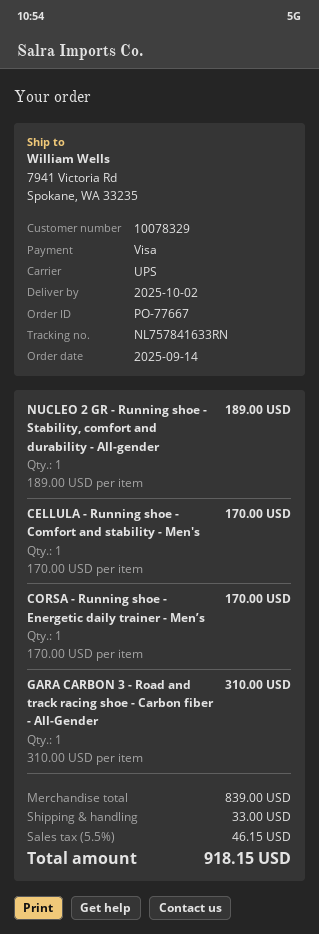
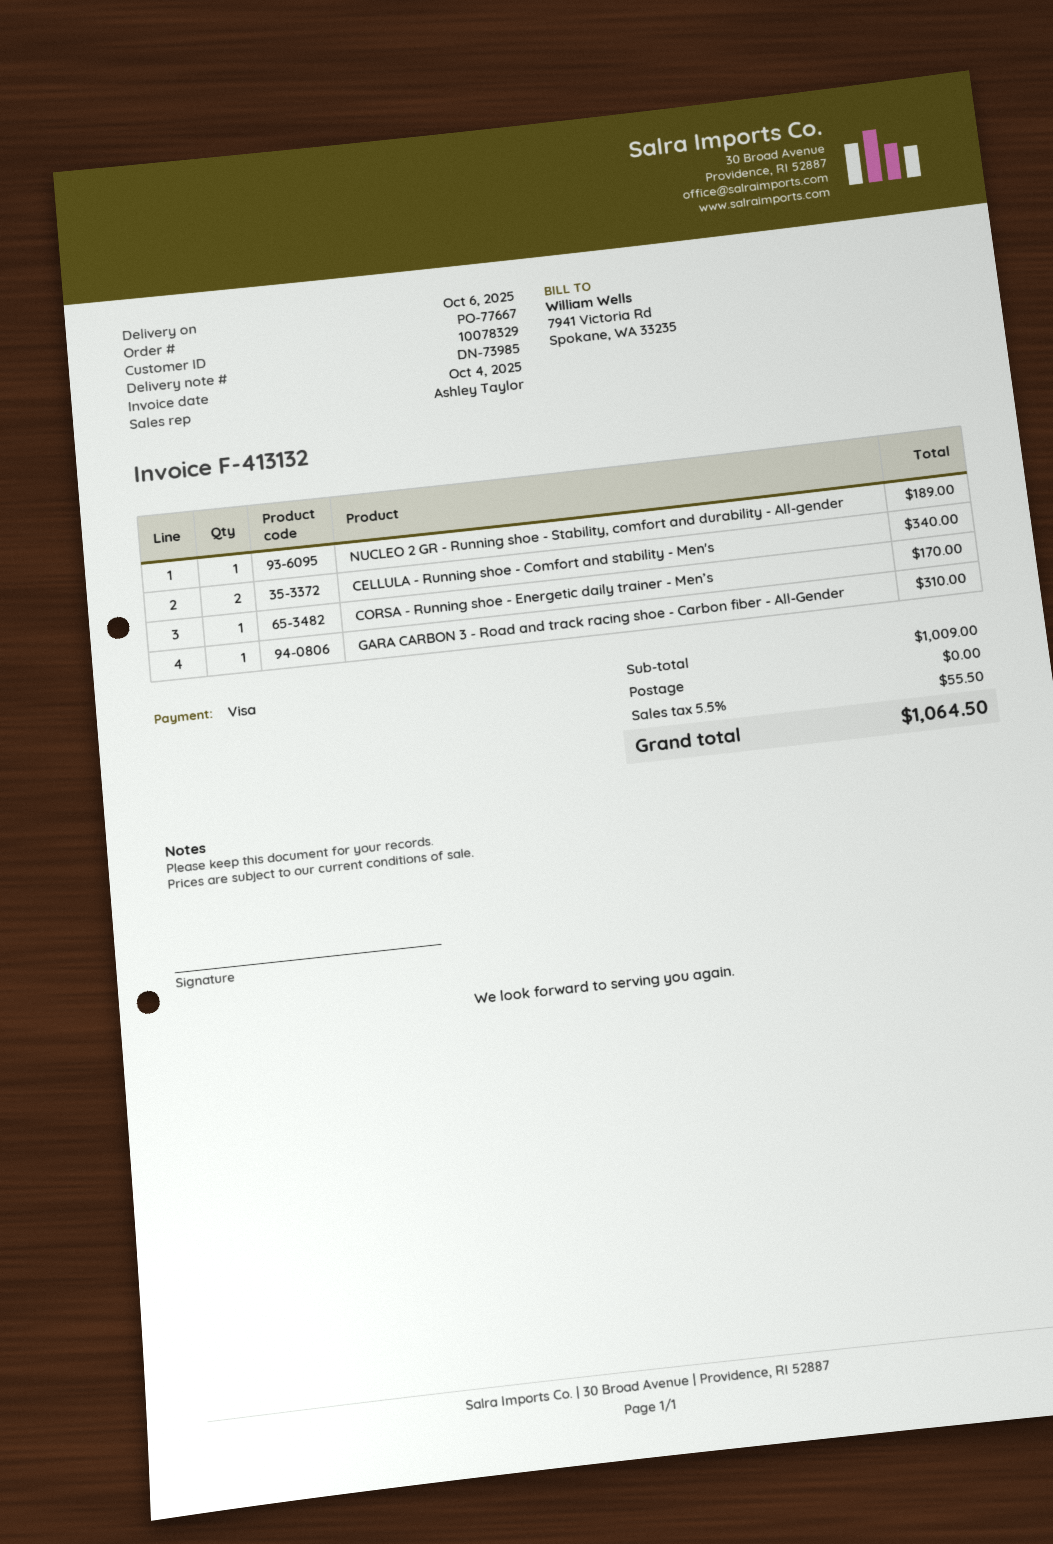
delivery date: 2025-10-02 -> 2025-10-06
CELLULA - Running shoe - Comfort and stability - Men's: 1 for 170.00 -> 2 for 340.00
subtotal: 839.00 -> 1009.00
shipping: 33.00 -> 0.00
tax: 5.5% = 46.15 -> 5.5% = 55.50
total: 918.15 -> 1064.50

